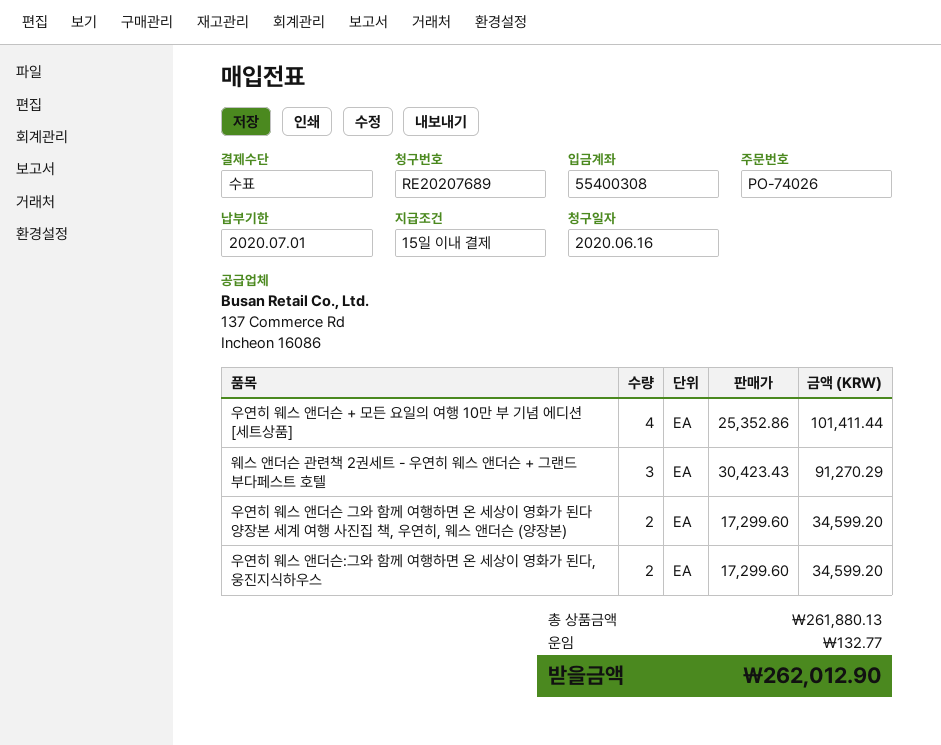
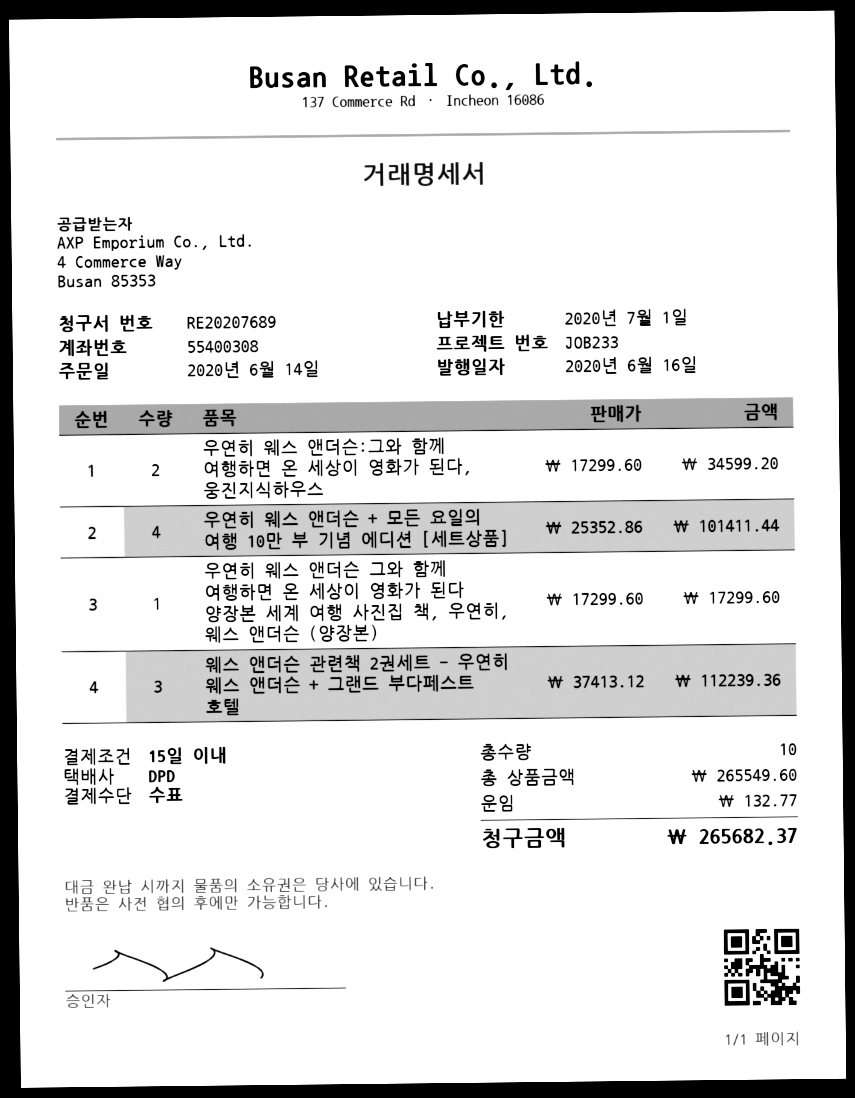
웨스 앤더슨 관련책 2권세트 - 우연히 웨스 앤더슨 + 그랜드 부다페스트 호텔: 3 x 30423.43 = 91270.29 -> 3 x 37413.12 = 112239.36
우연히 웨스 앤더슨 그와 함께 여행하면 온 세상이 영화가 된다 양장본 세계 여행 사진집 책, 우연히, 웨스 앤더슨 (양장본): 2 x 17299.60 = 34599.20 -> 1 x 17299.60 = 17299.60
subtotal: 261880.13 -> 265549.60
total: 262012.90 -> 265682.37

